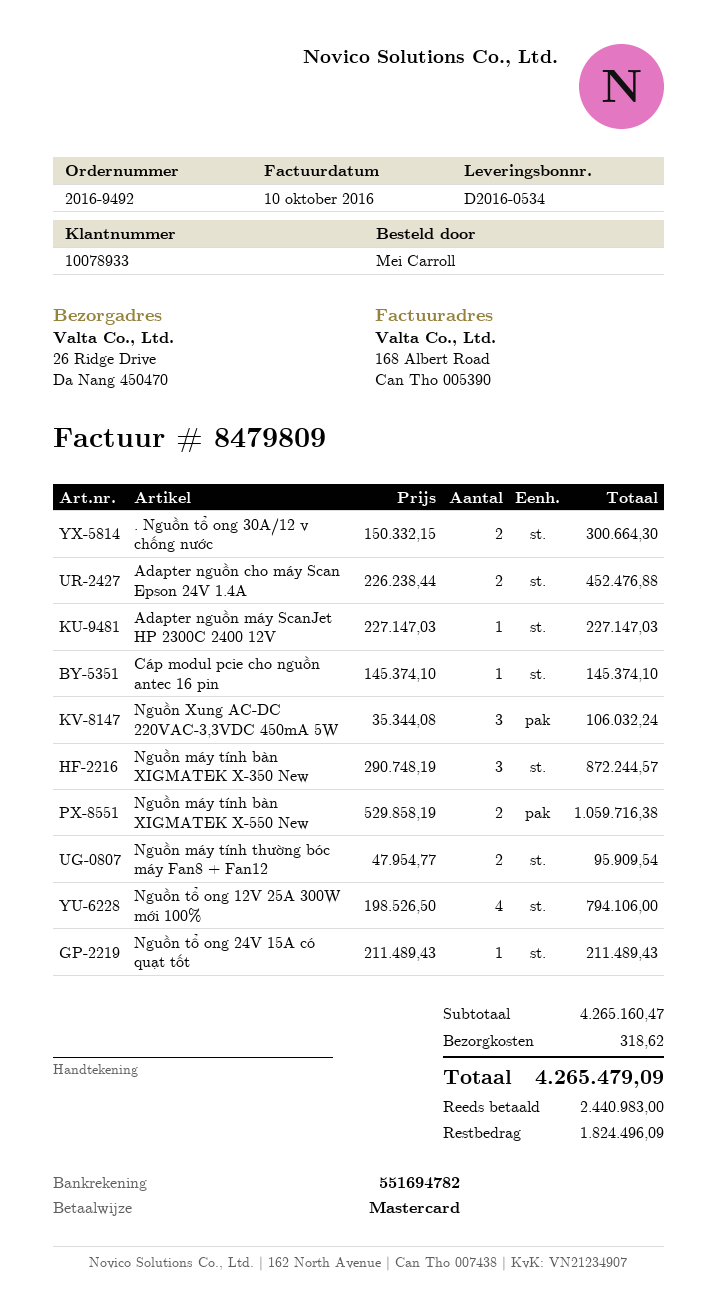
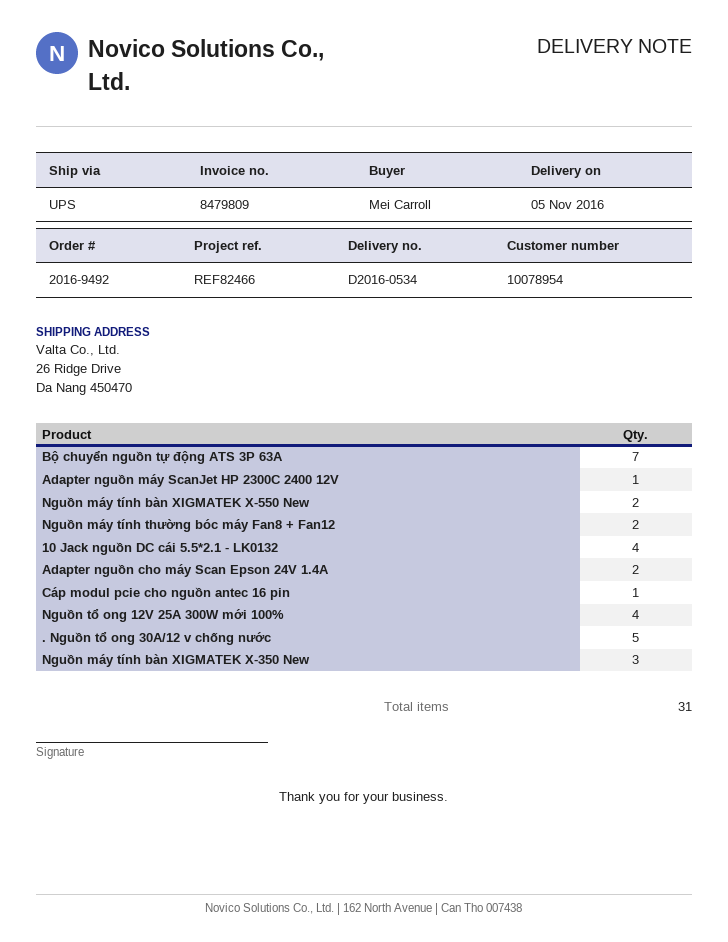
customer number: 10078933 -> 10078954
. Nguồn tổ ong 30A/12 v chống nước: 2 -> 5
Nguồn Xung AC-DC 220VAC-3,3VDC 450mA 5W: 3 -> none
Nguồn tổ ong 24V 15A có quạt tốt: 1 -> none
Bộ chuyển nguồn tự động ATS 3P 63A: none -> 7
10 Jack nguồn DC cái 5.5*2.1 - LK0132: none -> 4

